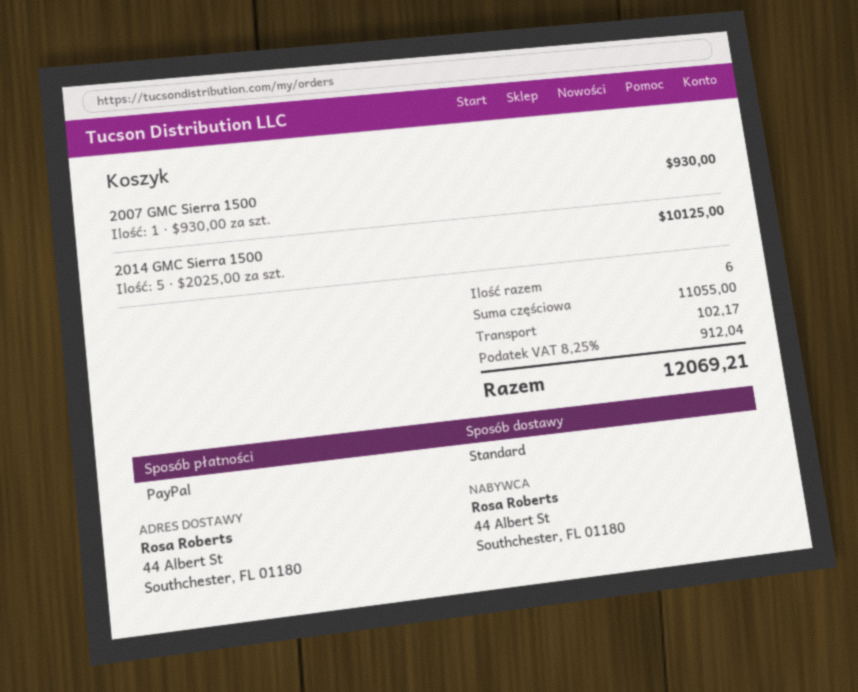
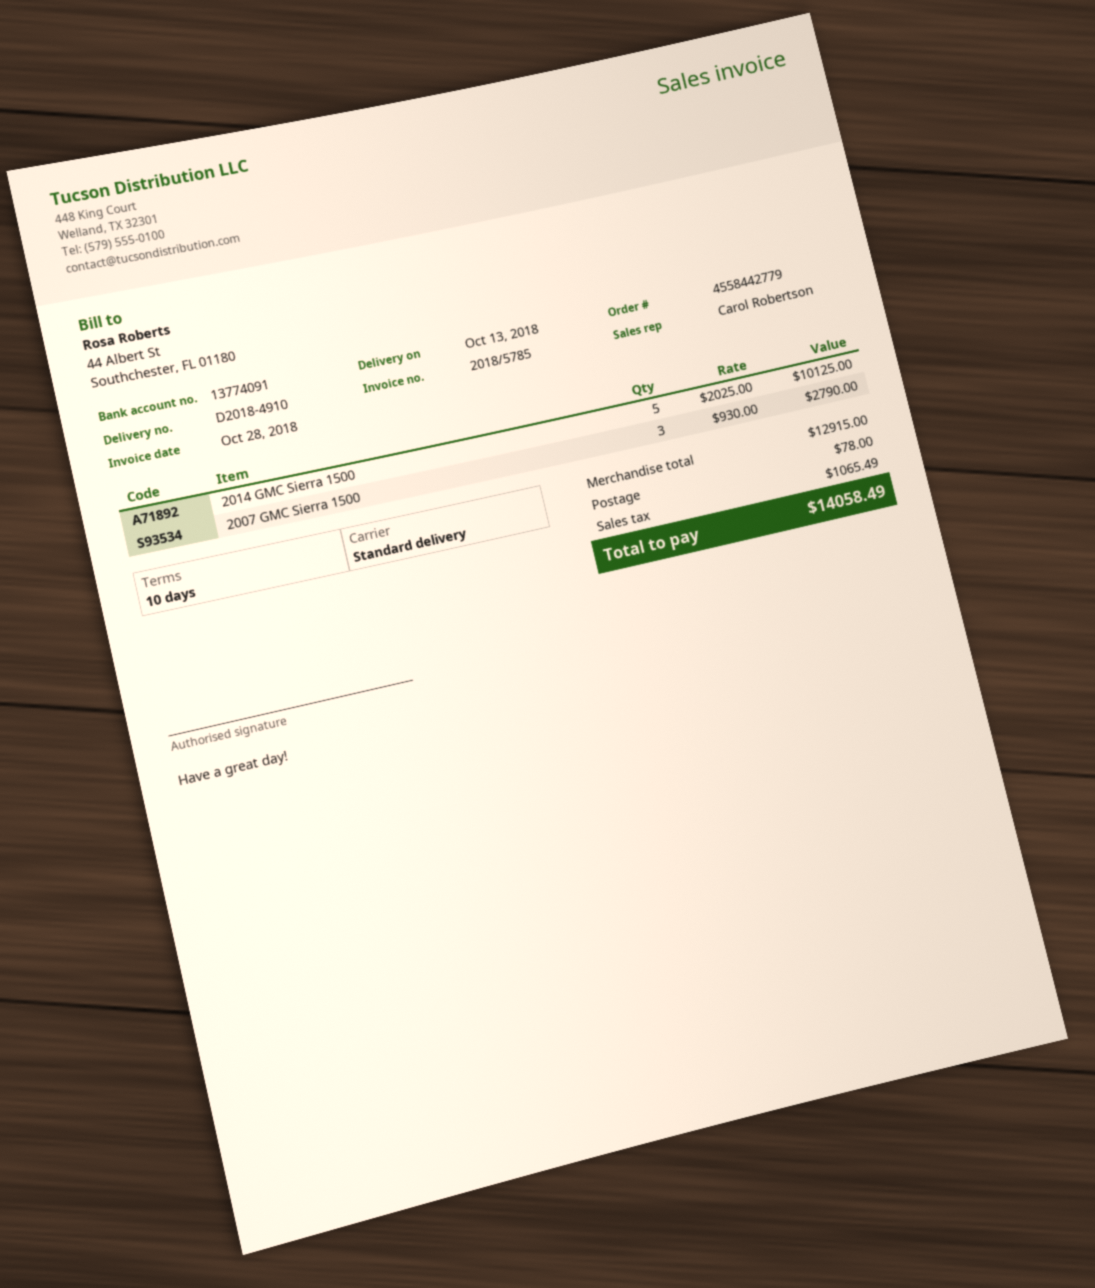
2007 GMC Sierra 1500: 1 x 930.00 = 930.00 -> 3 x 930.00 = 2790.00
subtotal: 11055.00 -> 12915.00
shipping: 102.17 -> 78.00
tax: 912.04 -> 1065.49
total: 12069.21 -> 14058.49

